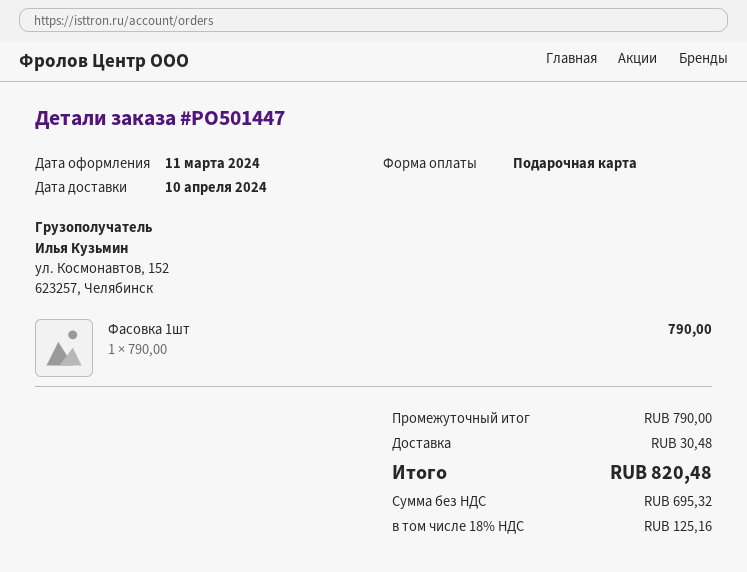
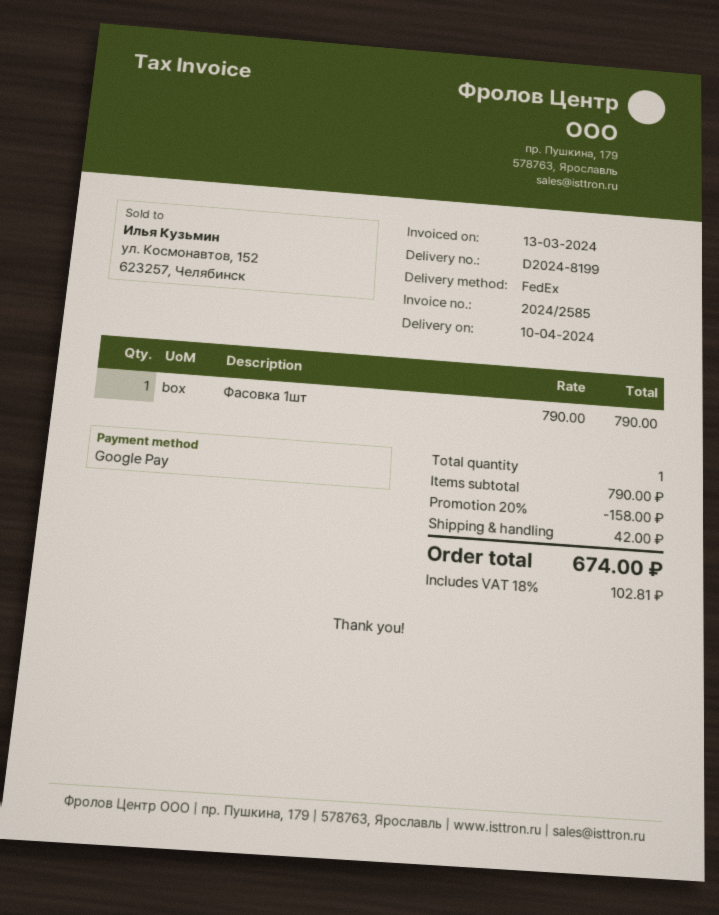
payment method: gift card -> Google Pay
discount: none -> 20% = 158.00
shipping: 30.48 -> 42.00
tax: 18% = 125.16 -> 18% = 102.81
total: 820.48 -> 674.00

